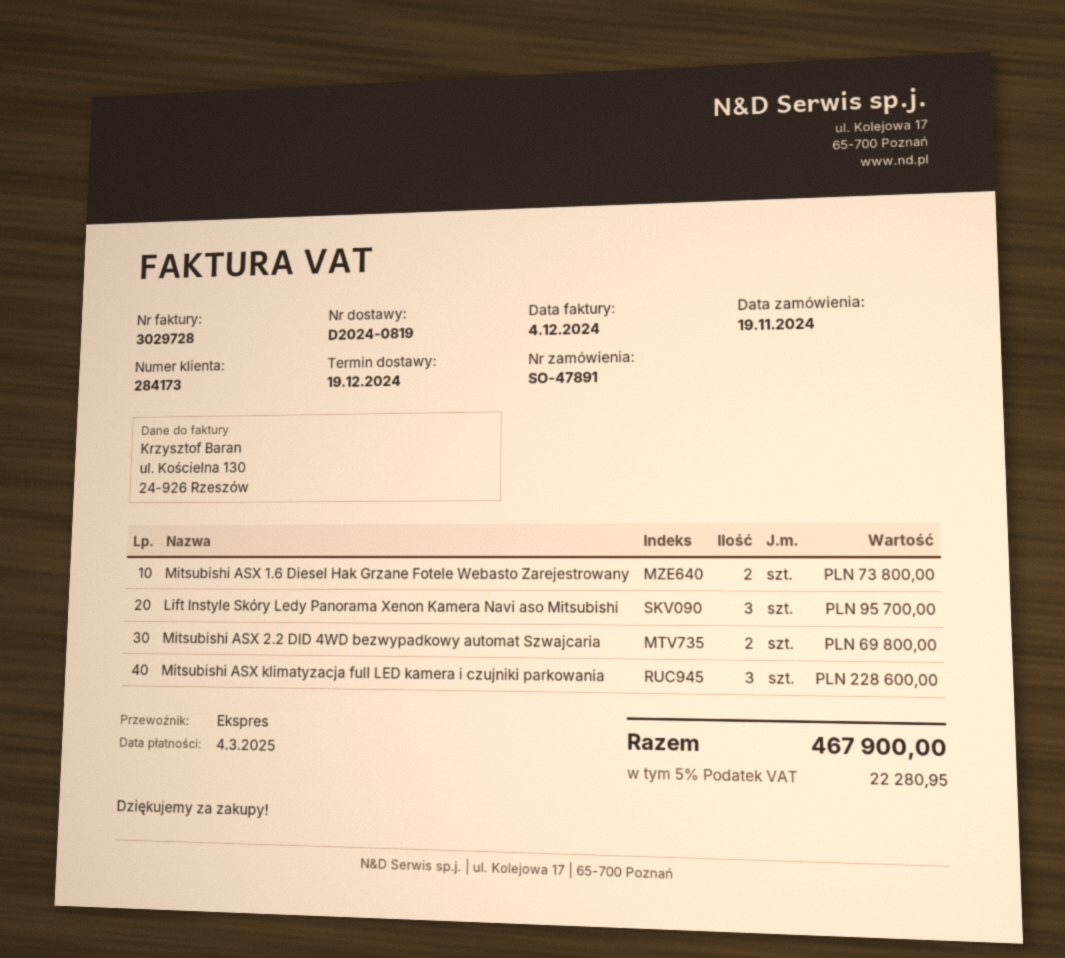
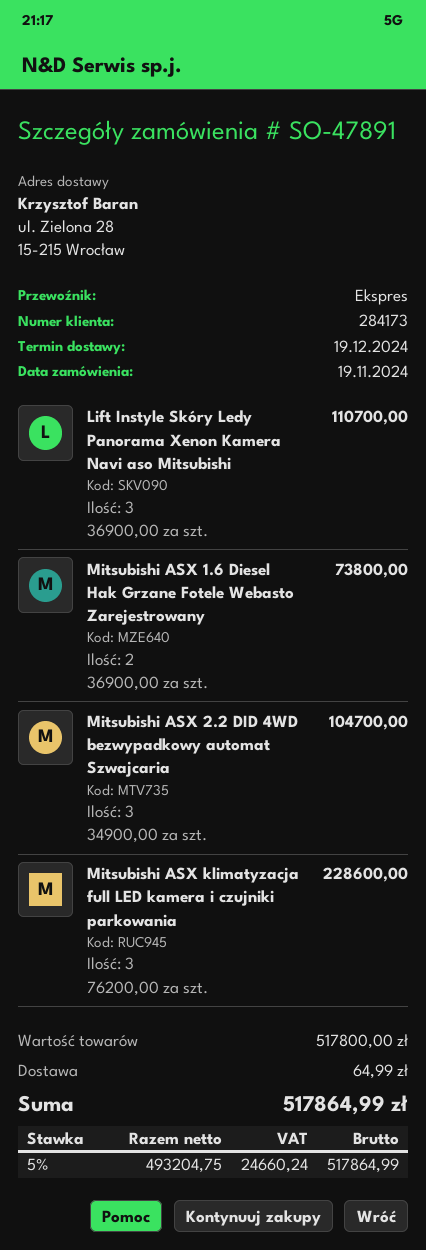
Lift Instyle Skóry Ledy Panorama Xenon Kamera Navi aso Mitsubishi: 3 for 95700.00 -> 3 for 110700.00
Mitsubishi ASX 2.2 DID 4WD bezwypadkowy automat Szwajcaria: 2 for 69800.00 -> 3 for 104700.00
shipping: none -> 64.99
tax: 5% = 22280.95 -> 5% = 24660.24
total: 467900.00 -> 517864.99

